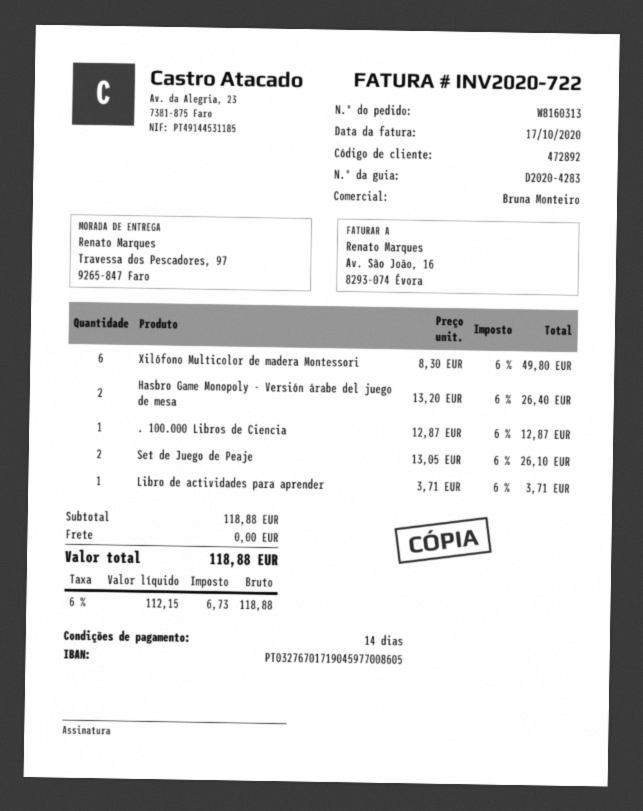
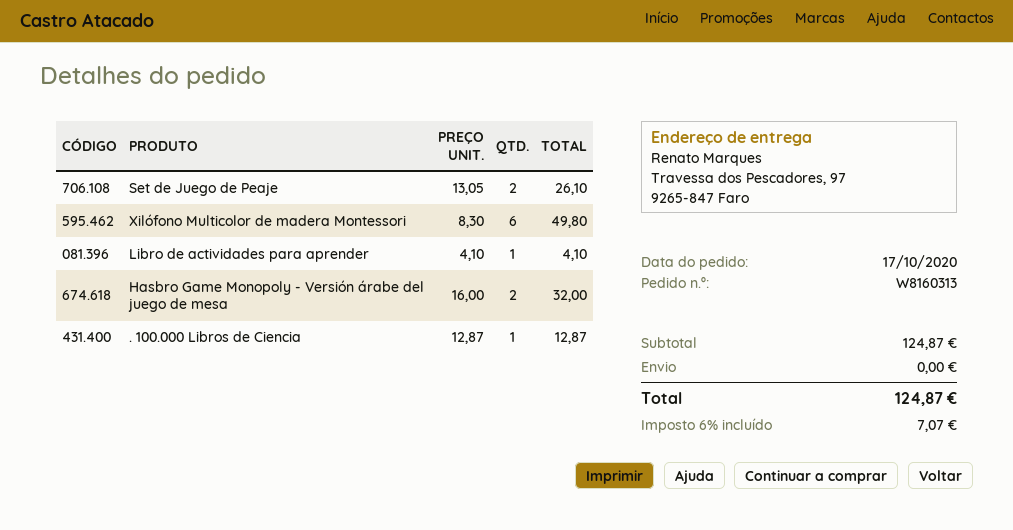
Hasbro Game Monopoly - Versión árabe del juego de mesa: 2 x 13.20 = 26.40 -> 2 x 16.00 = 32.00
Libro de actividades para aprender: 1 x 3.71 = 3.71 -> 1 x 4.10 = 4.10
subtotal: 118.88 -> 124.87
tax: 6% = 6.73 -> 6% = 7.07
total: 118.88 -> 124.87

